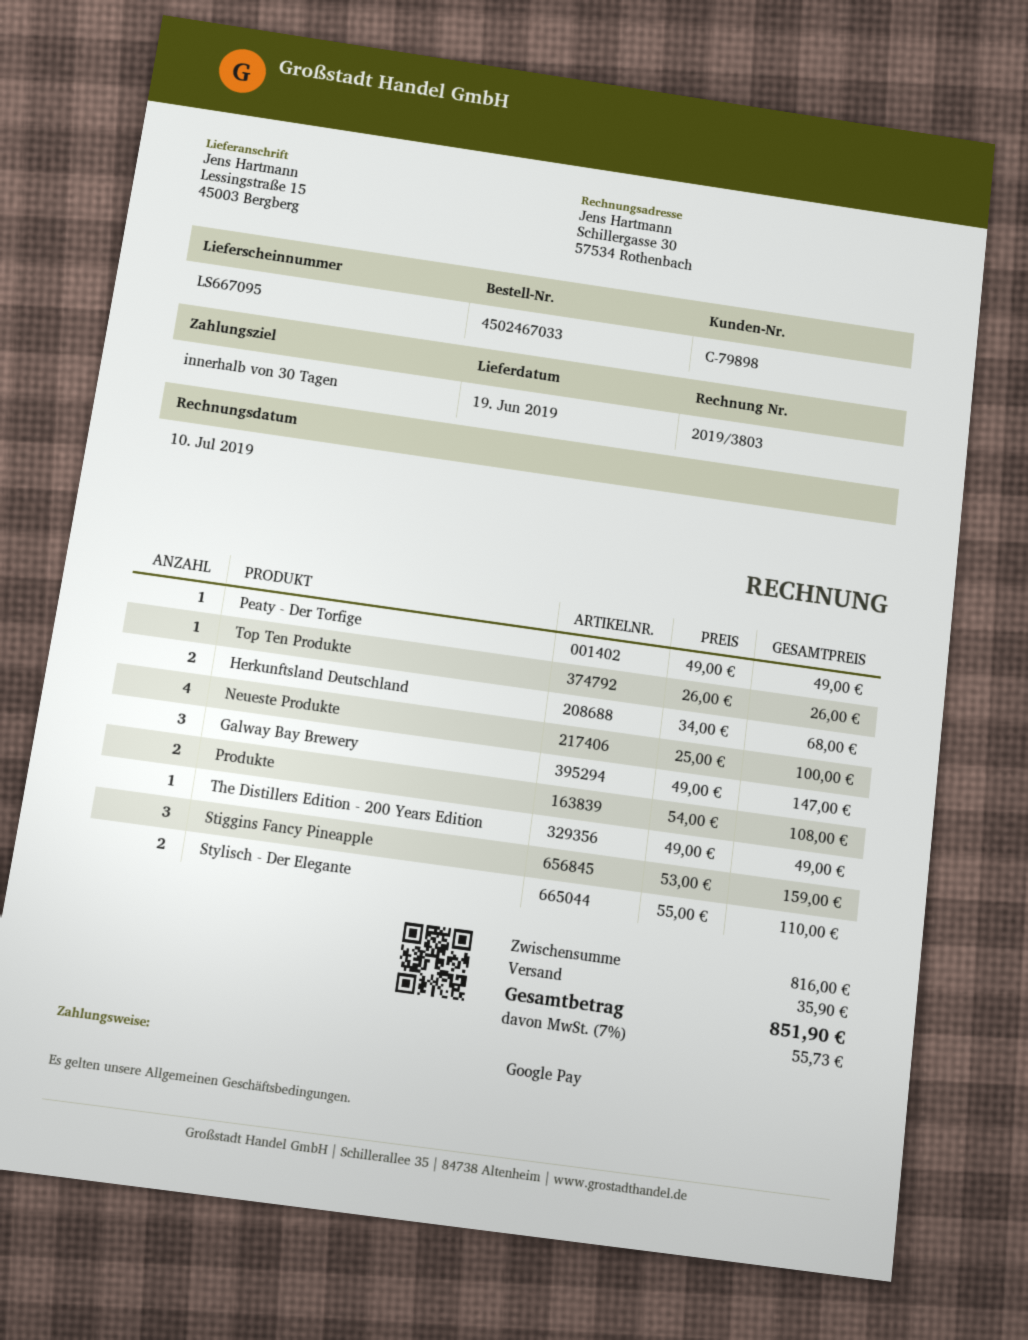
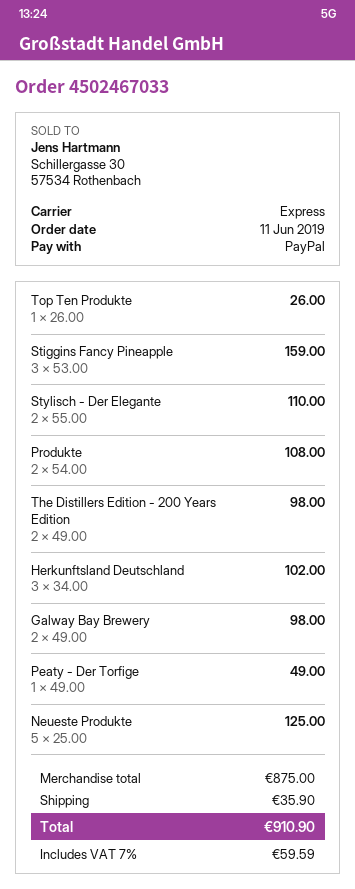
payment method: Google Pay -> PayPal
Herkunftsland Deutschland: 2 x 34.00 = 68.00 -> 3 x 34.00 = 102.00
Neueste Produkte: 4 x 25.00 = 100.00 -> 5 x 25.00 = 125.00
Galway Bay Brewery: 3 x 49.00 = 147.00 -> 2 x 49.00 = 98.00
The Distillers Edition - 200 Years Edition: 1 x 49.00 = 49.00 -> 2 x 49.00 = 98.00
subtotal: 816.00 -> 875.00
tax: 7% = 55.73 -> 7% = 59.59
total: 851.90 -> 910.90

